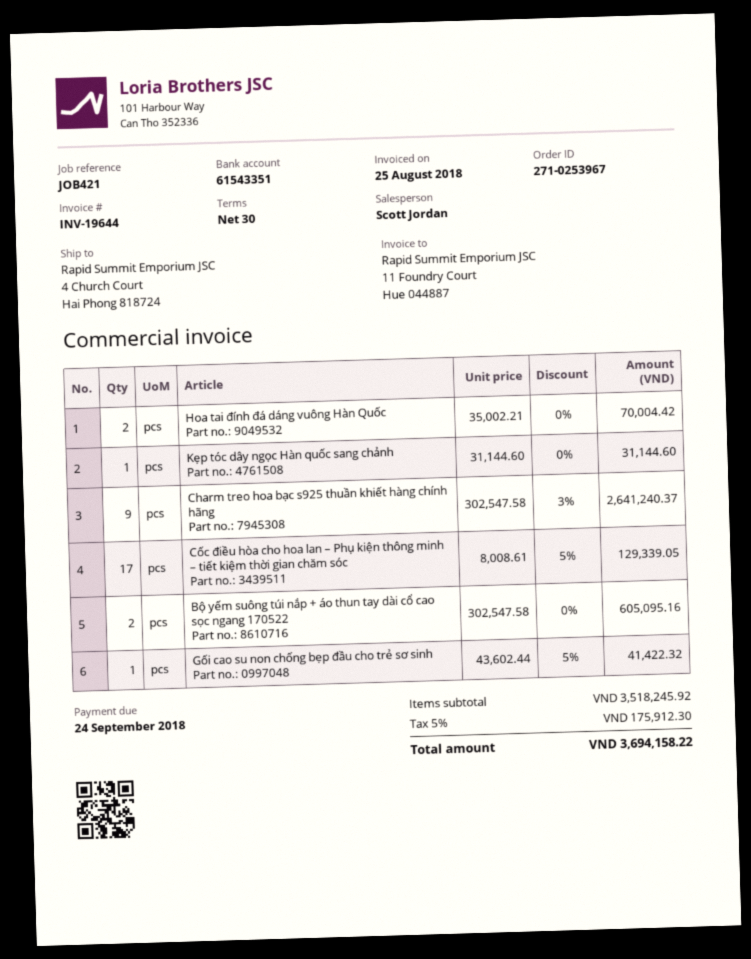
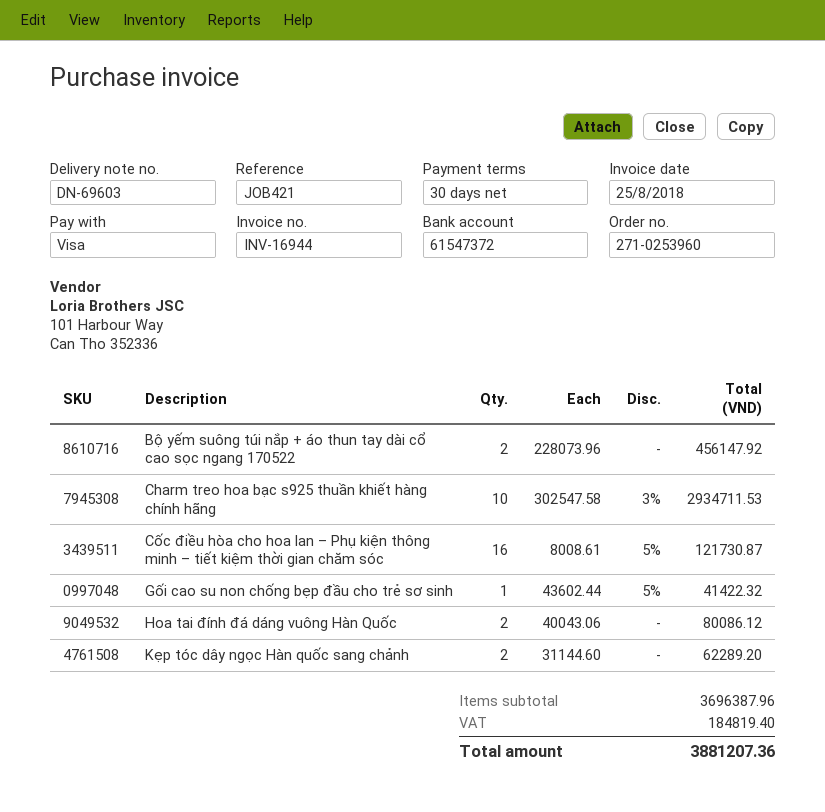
order number: 271-0253967 -> 271-0253960
invoice number: INV-19644 -> INV-16944
bank account: 61543351 -> 61547372
Hoa tai đính đá dáng vuông Hàn Quốc: 2 x 35002.21 = 70004.42 -> 2 x 40043.06 = 80086.12
Kẹp tóc dây ngọc Hàn quốc sang chảnh: 1 x 31144.60 = 31144.60 -> 2 x 31144.60 = 62289.20
Charm treo hoa bạc s925 thuần khiết hàng chính hãng: 9 x 302547.58 - 3% = 2641240.37 -> 10 x 302547.58 - 3% = 2934711.53
Cốc điều hòa cho hoa lan – Phụ kiện thông minh – tiết kiệm thời gian chăm sóc: 17 x 8008.61 - 5% = 129339.05 -> 16 x 8008.61 - 5% = 121730.87
Bộ yếm suông túi nắp + áo thun tay dài cổ cao sọc ngang 170522: 2 x 302547.58 = 605095.16 -> 2 x 228073.96 = 456147.92
subtotal: 3518245.92 -> 3696387.96
tax: 175912.30 -> 184819.40
total: 3694158.22 -> 3881207.36

